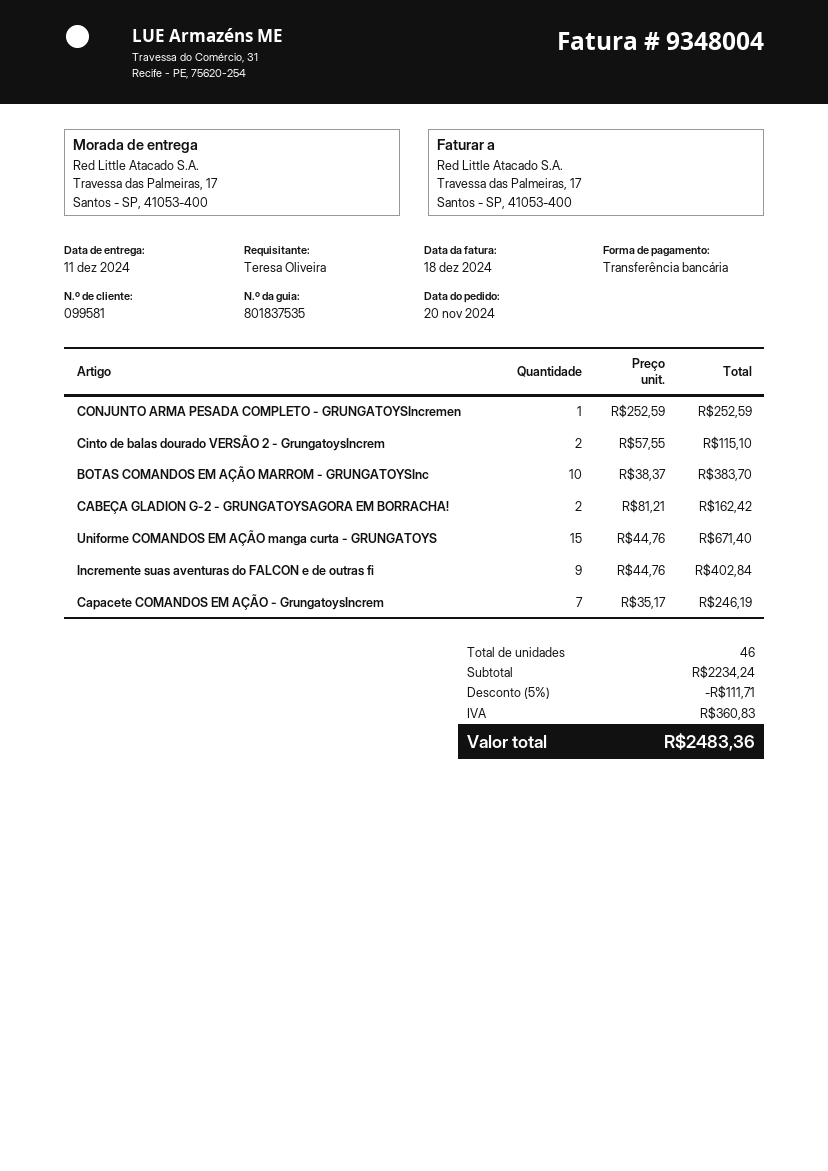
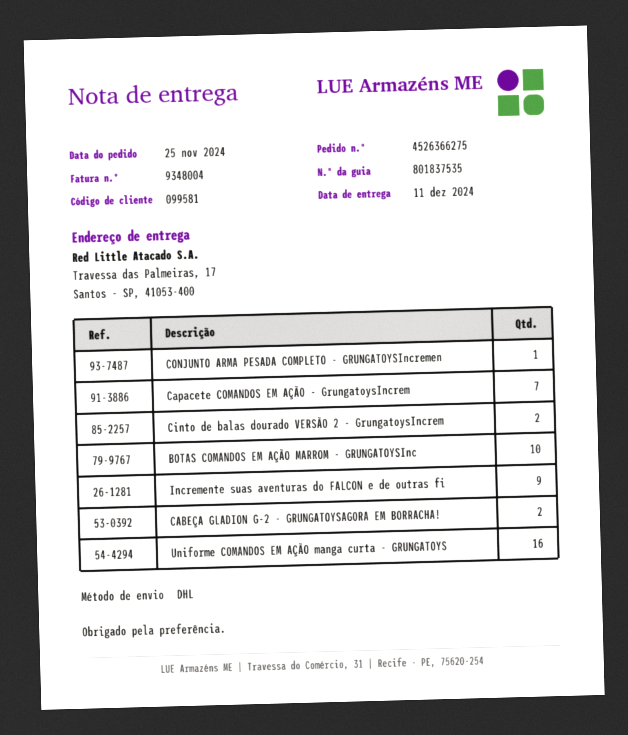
order date: 2024-11-20 -> 2024-11-25
Uniforme COMANDOS EM AÇÃO manga curta - GRUNGATOYS: 15 -> 16

